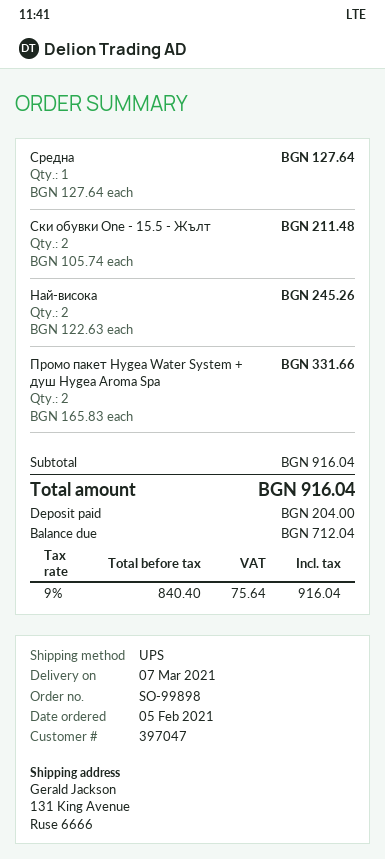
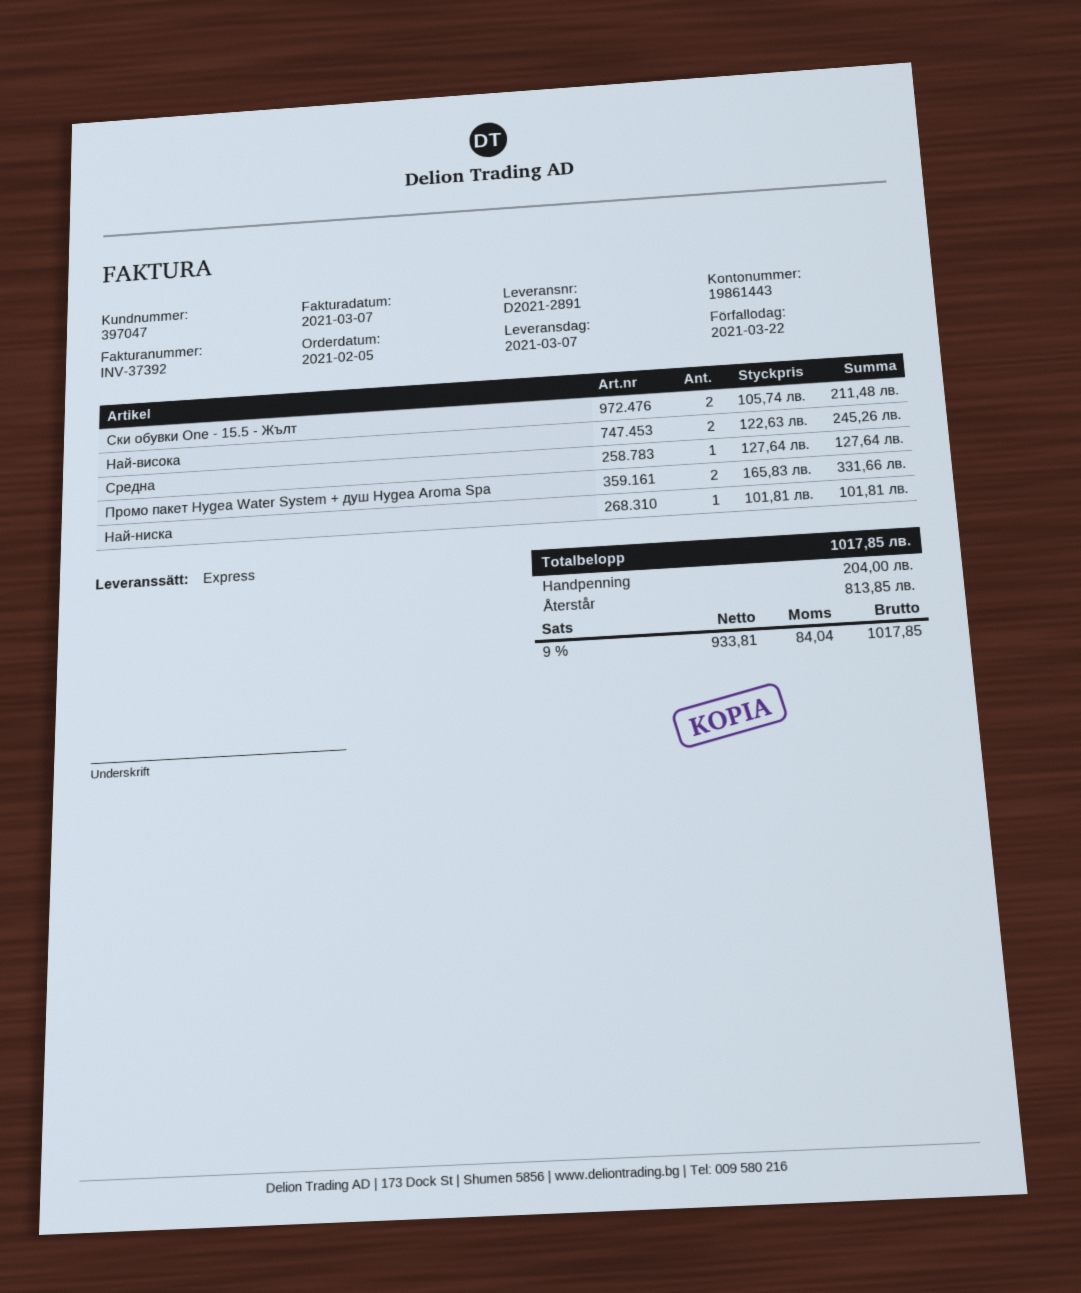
shipping method: UPS -> express
Най-ниска: none -> 1 x 101.81 = 101.81
net: 840.40 -> 933.81
tax: 9% = 75.64 -> 9% = 84.04
total: 916.04 -> 1017.85
balance: 712.04 -> 813.85

